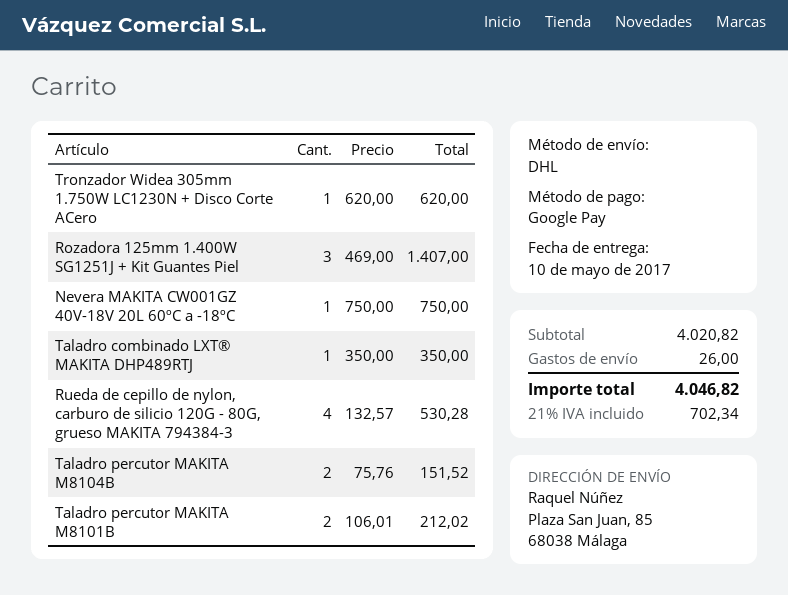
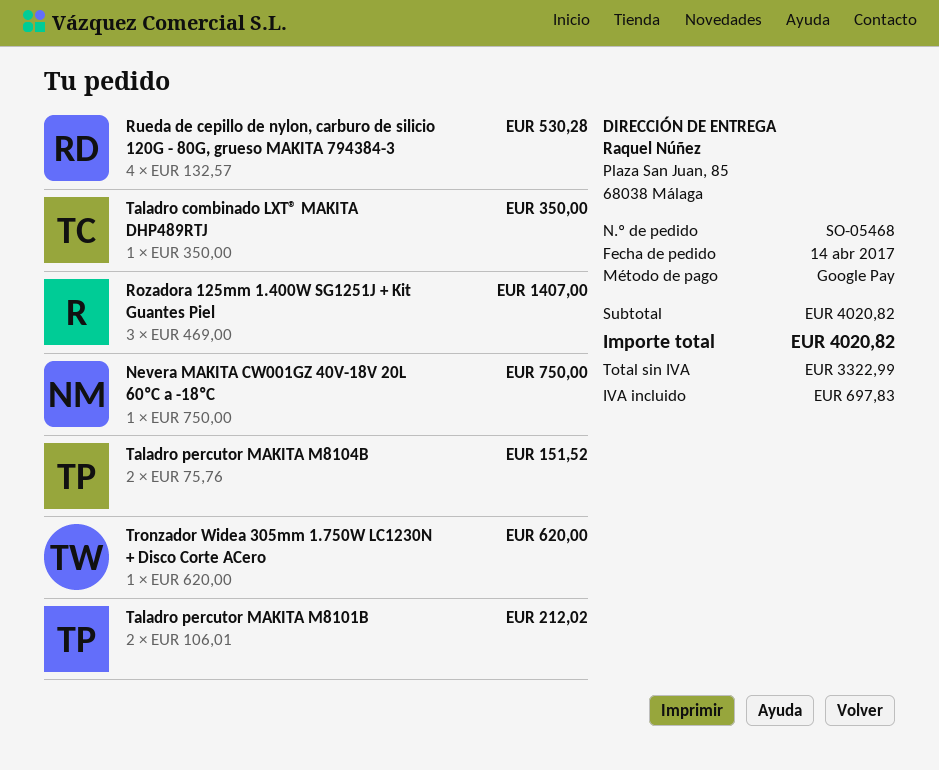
shipping: 26.00 -> none
tax: 702.34 -> 697.83
total: 4046.82 -> 4020.82

